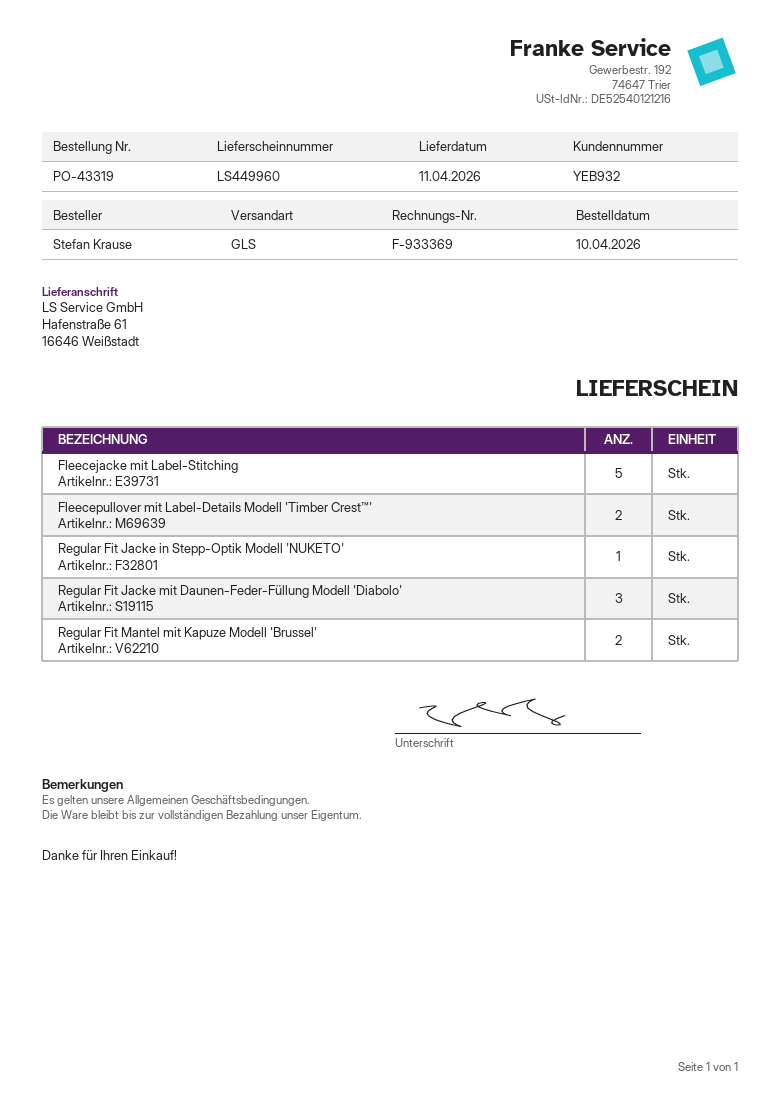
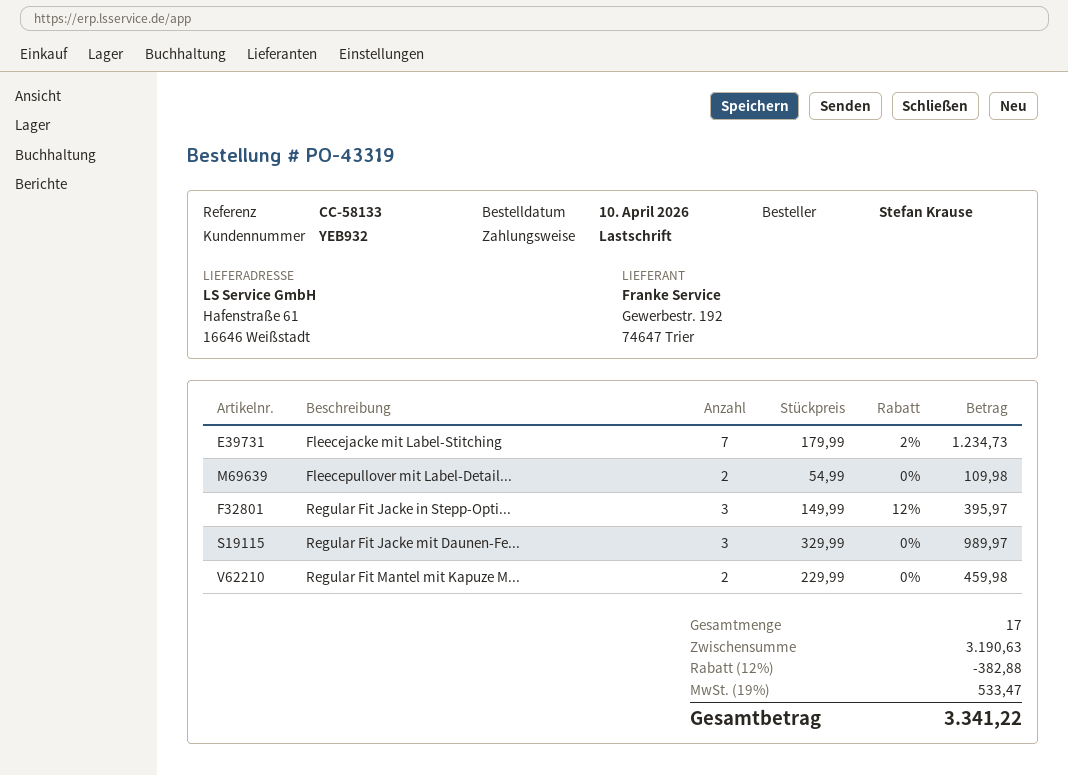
Fleecejacke mit Label-Stitching: 5 -> 7
Regular Fit Jacke in Stepp-Optik Modell 'NUKETO': 1 -> 3

